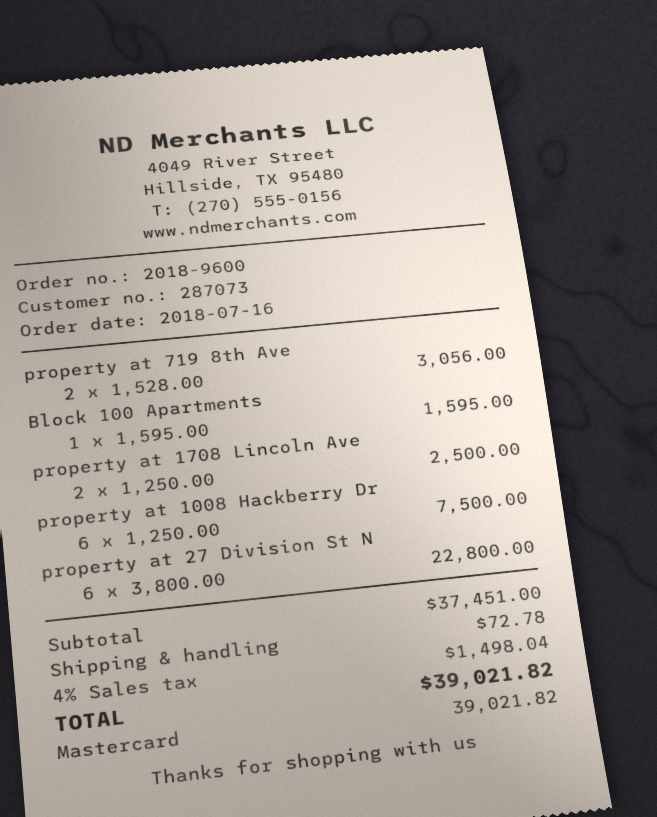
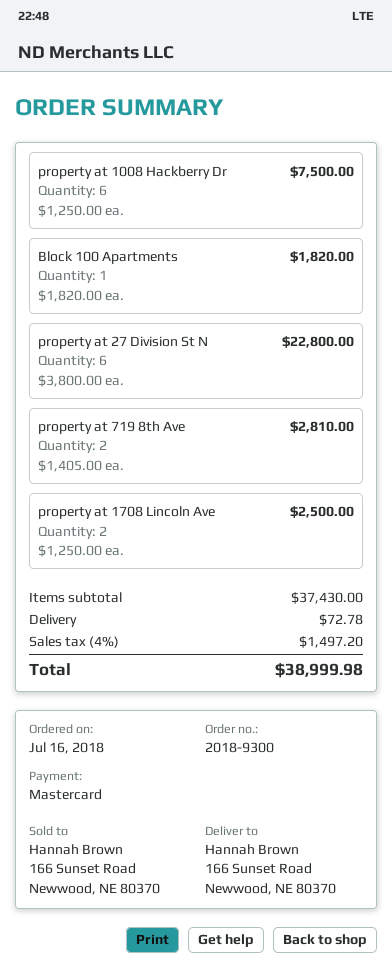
order number: 2018-9600 -> 2018-9300
property at 719 8th Ave: 2 x 1528.00 = 3056.00 -> 2 x 1405.00 = 2810.00
Block 100 Apartments: 1 x 1595.00 = 1595.00 -> 1 x 1820.00 = 1820.00
subtotal: 37451.00 -> 37430.00
tax: 4% = 1498.04 -> 4% = 1497.20
total: 39021.82 -> 38999.98

